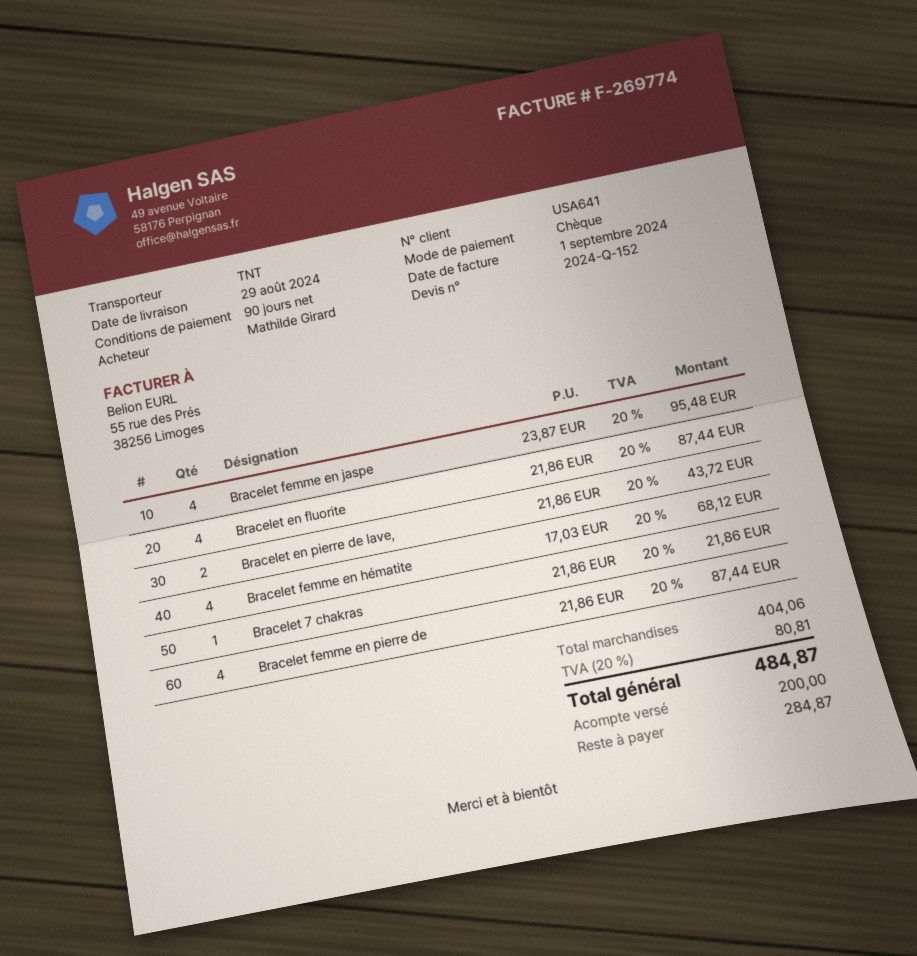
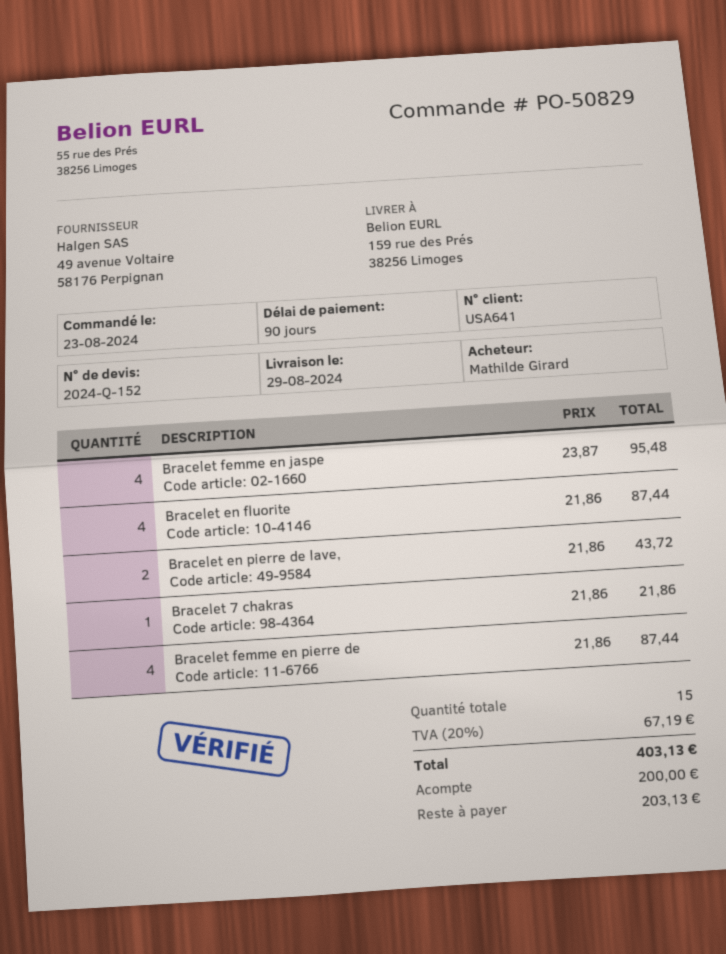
Bracelet femme en hématite: 4 x 17.03 = 68.12 -> none
tax: 20% = 80.81 -> 20% = 67.19
total: 484.87 -> 403.13
balance: 284.87 -> 203.13

